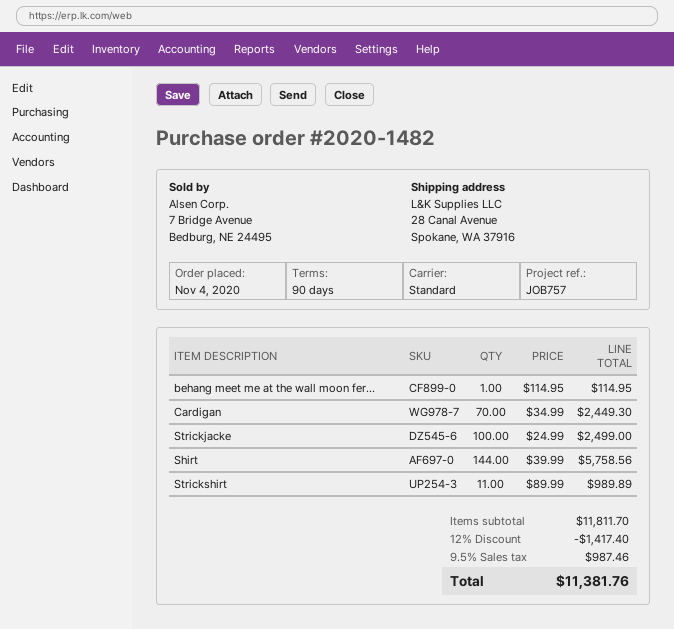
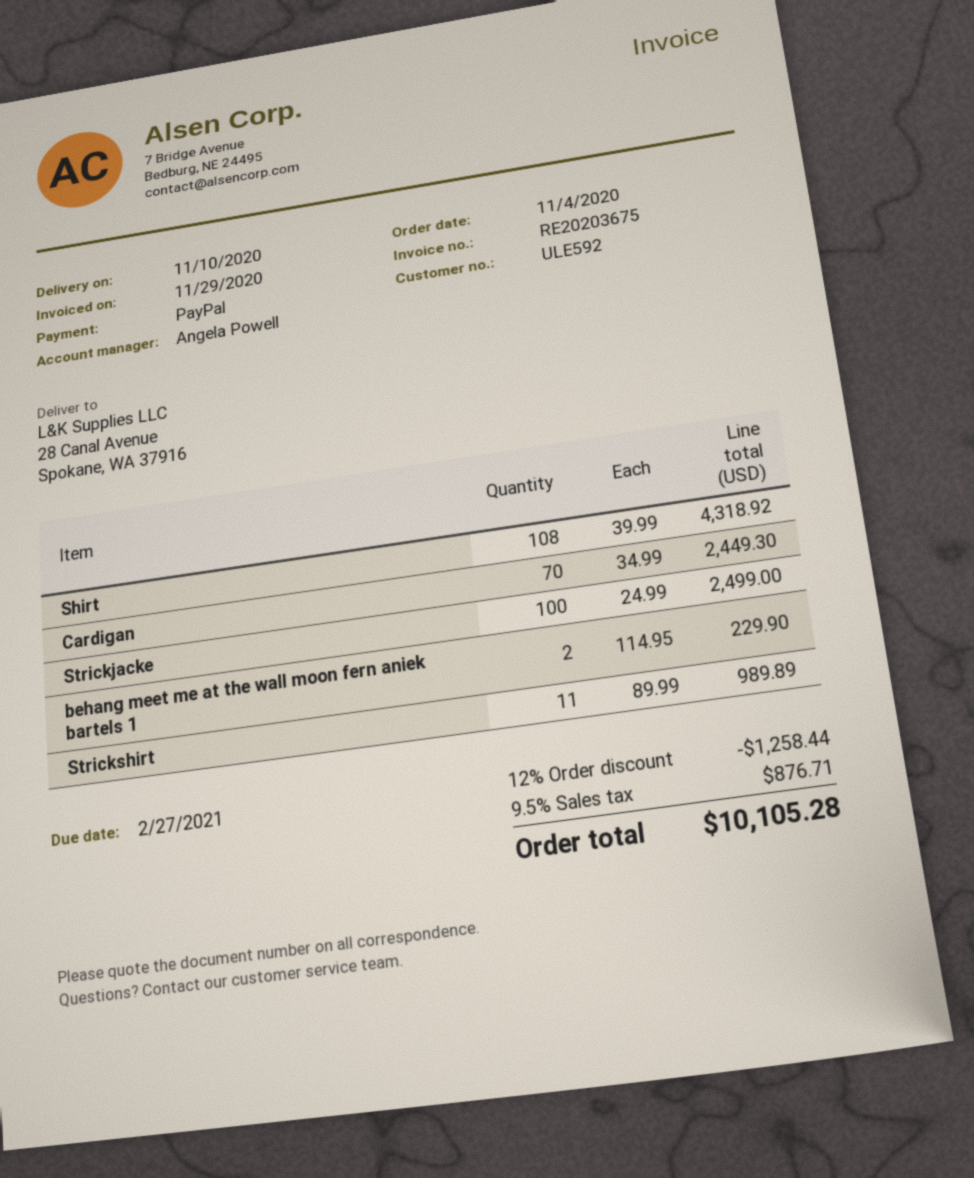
behang meet me at the wall moon fer...: 1 x 114.95 = 114.95 -> 2 x 114.95 = 229.90
Shirt: 144 x 39.99 = 5758.56 -> 108 x 39.99 = 4318.92
discount: 12% = 1417.40 -> 12% = 1258.44
tax: 9.5% = 987.46 -> 9.5% = 876.71
total: 11381.76 -> 10105.28

